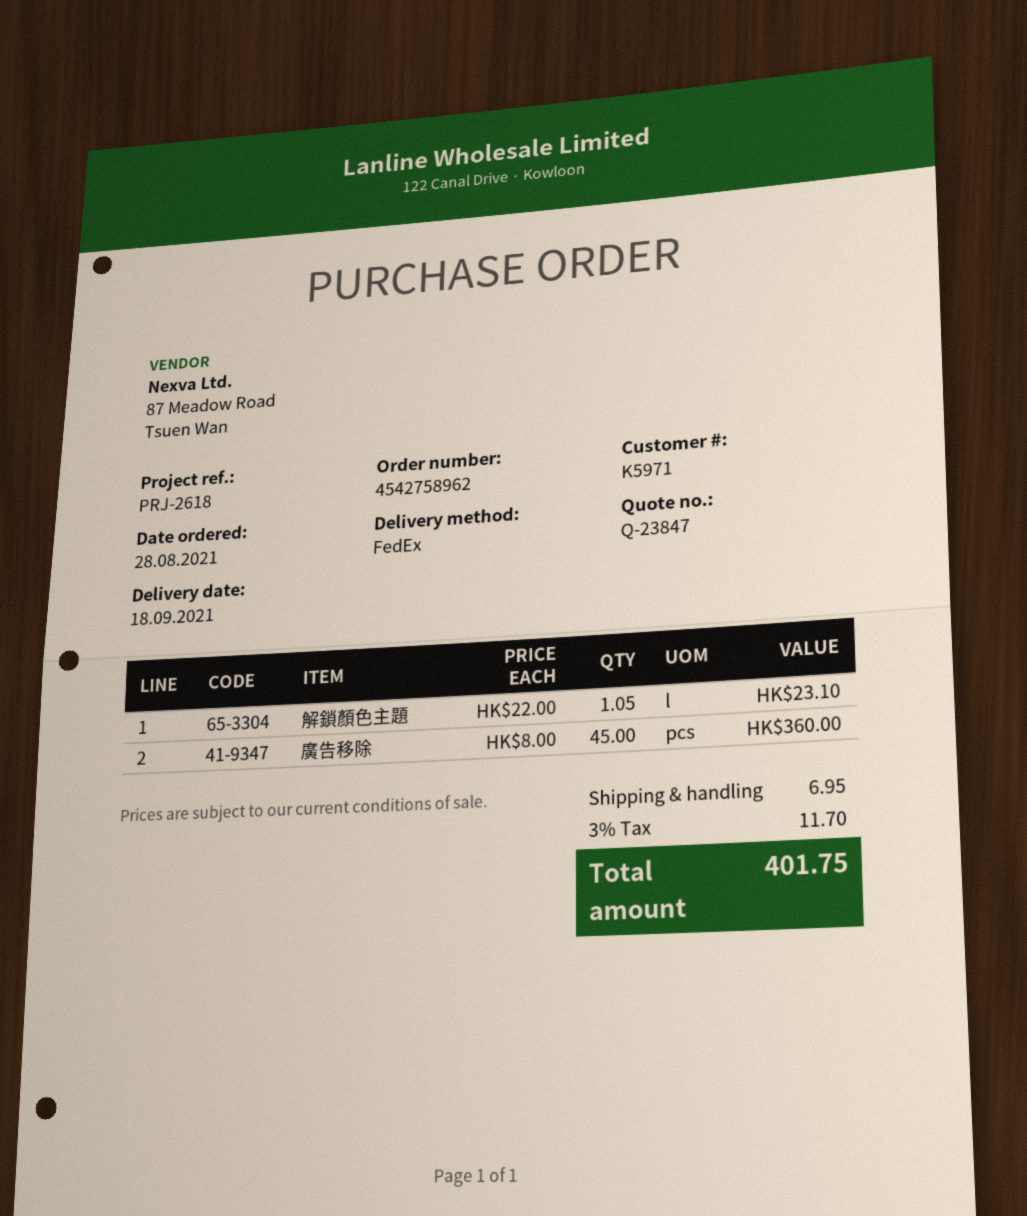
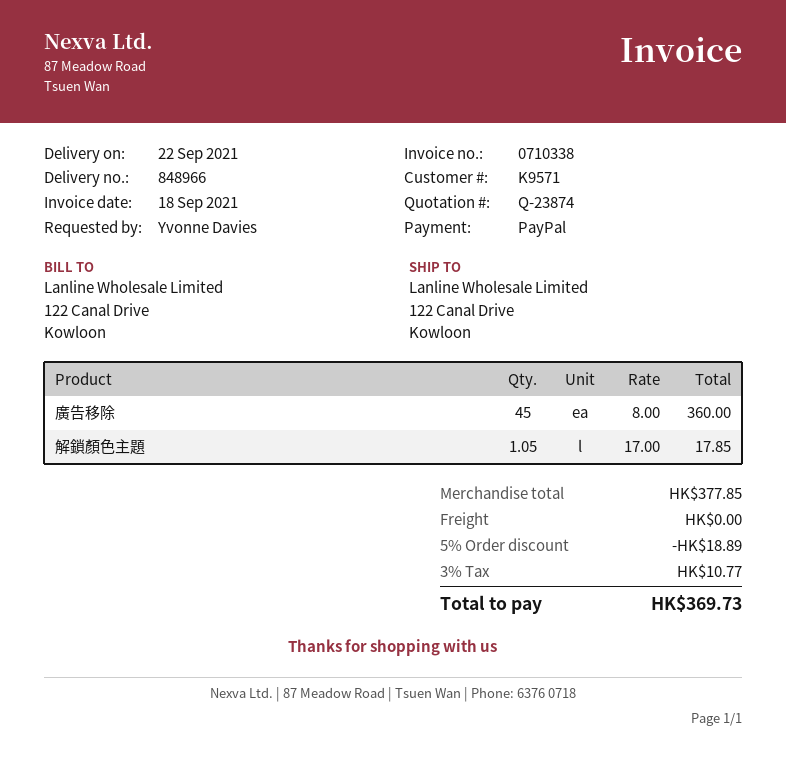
quote number: Q-23847 -> Q-23874
delivery date: 2021-09-18 -> 2021-09-22
customer number: K5971 -> K9571
解鎖顏色主題: 1.05 x 22.00 = 23.10 -> 1.05 x 17.00 = 17.85
discount: none -> 5% = 18.89
shipping: 6.95 -> 0.00
tax: 3% = 11.70 -> 3% = 10.77
total: 401.75 -> 369.73

